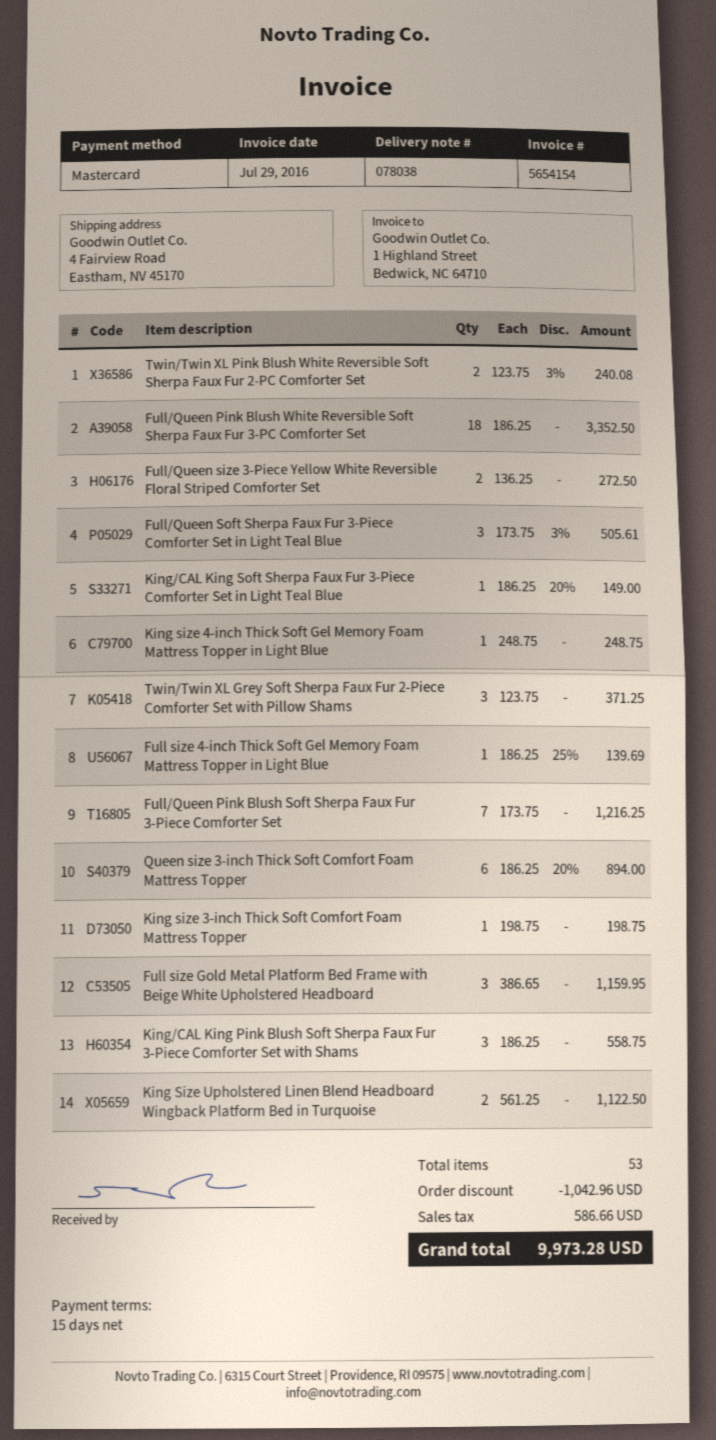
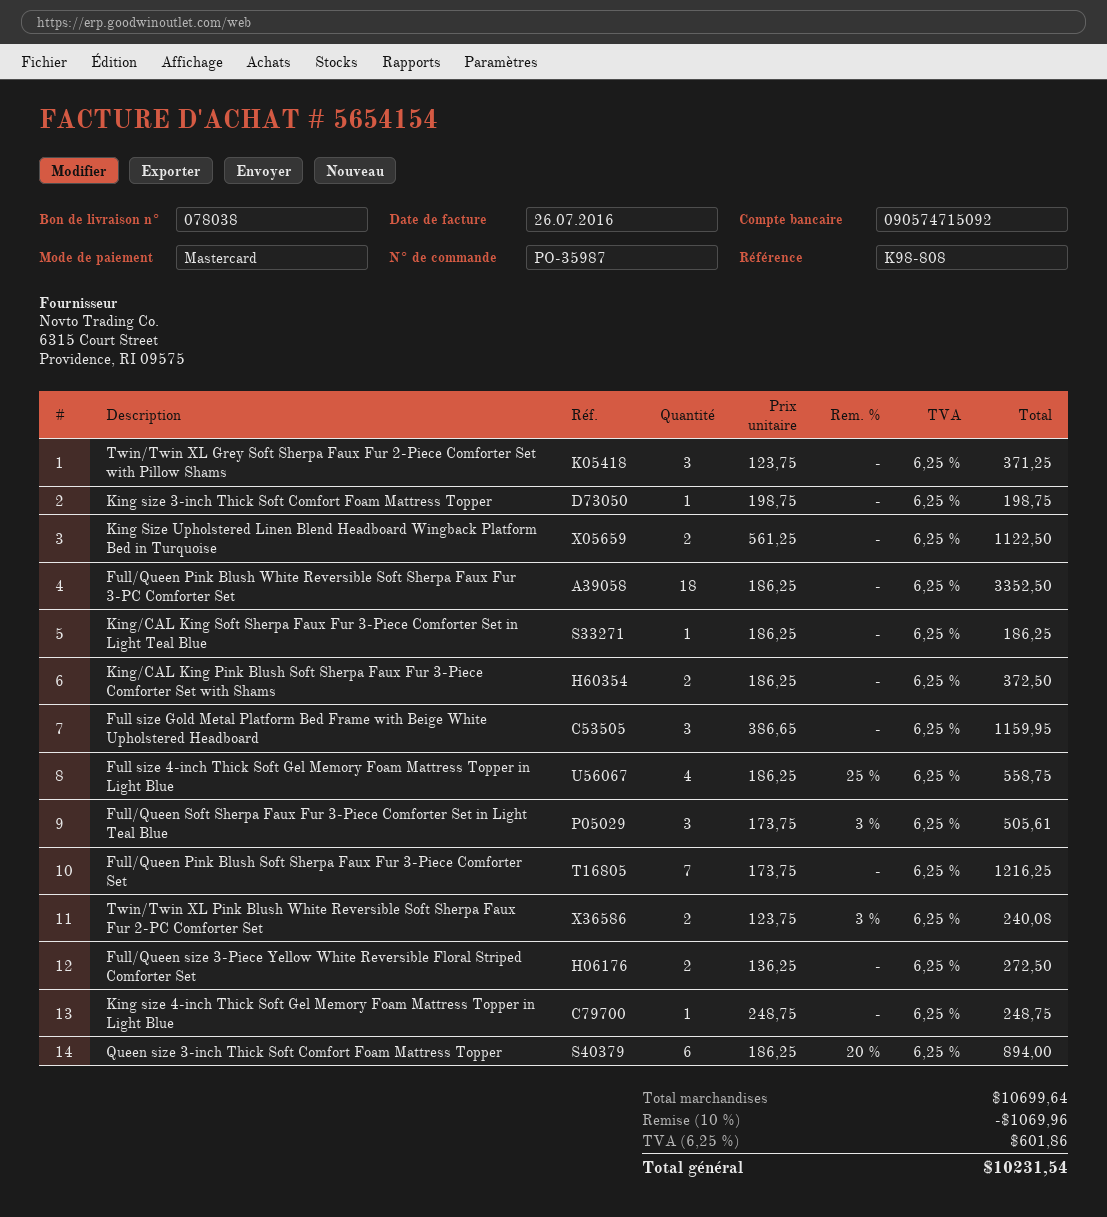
invoice date: 2016-07-29 -> 2016-07-26
King/CAL King Soft Sherpa Faux Fur 3-Piece Comforter Set in Light Teal Blue: 1 x 186.25 - 20% = 149.00 -> 1 x 186.25 = 186.25
Full size 4-inch Thick Soft Gel Memory Foam Mattress Topper in Light Blue: 1 x 186.25 - 25% = 139.69 -> 4 x 186.25 - 25% = 558.75
King/CAL King Pink Blush Soft Sherpa Faux Fur 3-Piece Comforter Set with Shams: 3 x 186.25 = 558.75 -> 2 x 186.25 = 372.50
discount: 1042.96 -> 1069.96
tax: 586.66 -> 601.86
total: 9973.28 -> 10231.54

